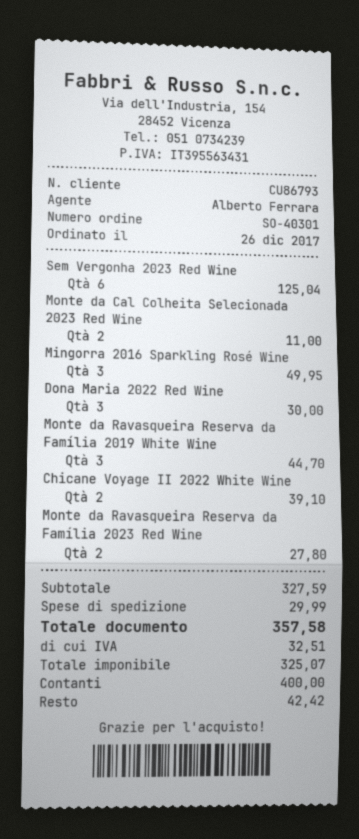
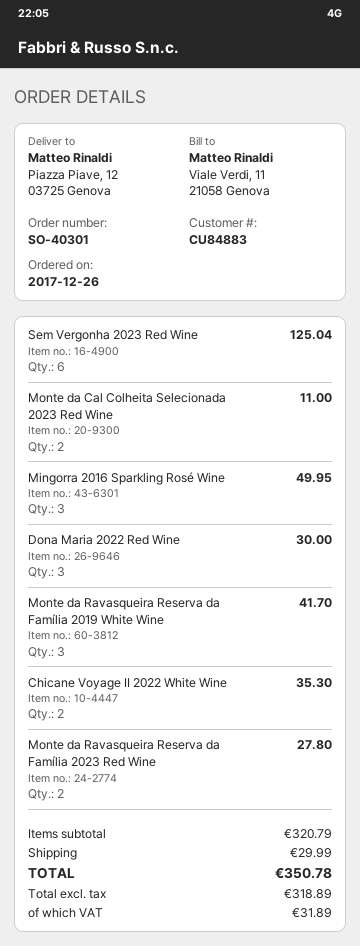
customer number: CU86793 -> CU84883
Monte da Ravasqueira Reserva da Família 2019 White Wine: 3 for 44.70 -> 3 for 41.70
Chicane Voyage II 2022 White Wine: 2 for 39.10 -> 2 for 35.30
subtotal: 327.59 -> 320.79
net: 325.07 -> 318.89
tax: 32.51 -> 31.89
total: 357.58 -> 350.78

